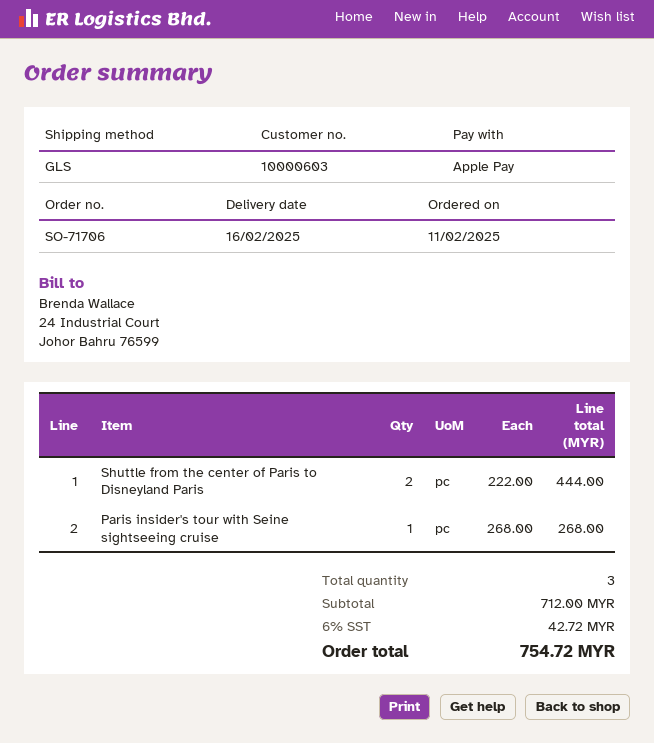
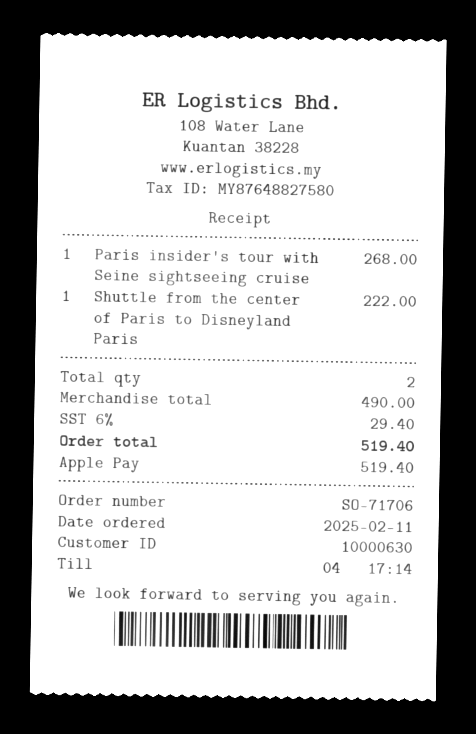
customer number: 10000603 -> 10000630
Shuttle from the center of Paris to Disneyland Paris: 2 x 222.00 = 444.00 -> 1 x 222.00 = 222.00
total quantity: 3 -> 2
subtotal: 712.00 -> 490.00
tax: 6% = 42.72 -> 6% = 29.40
total: 754.72 -> 519.40

